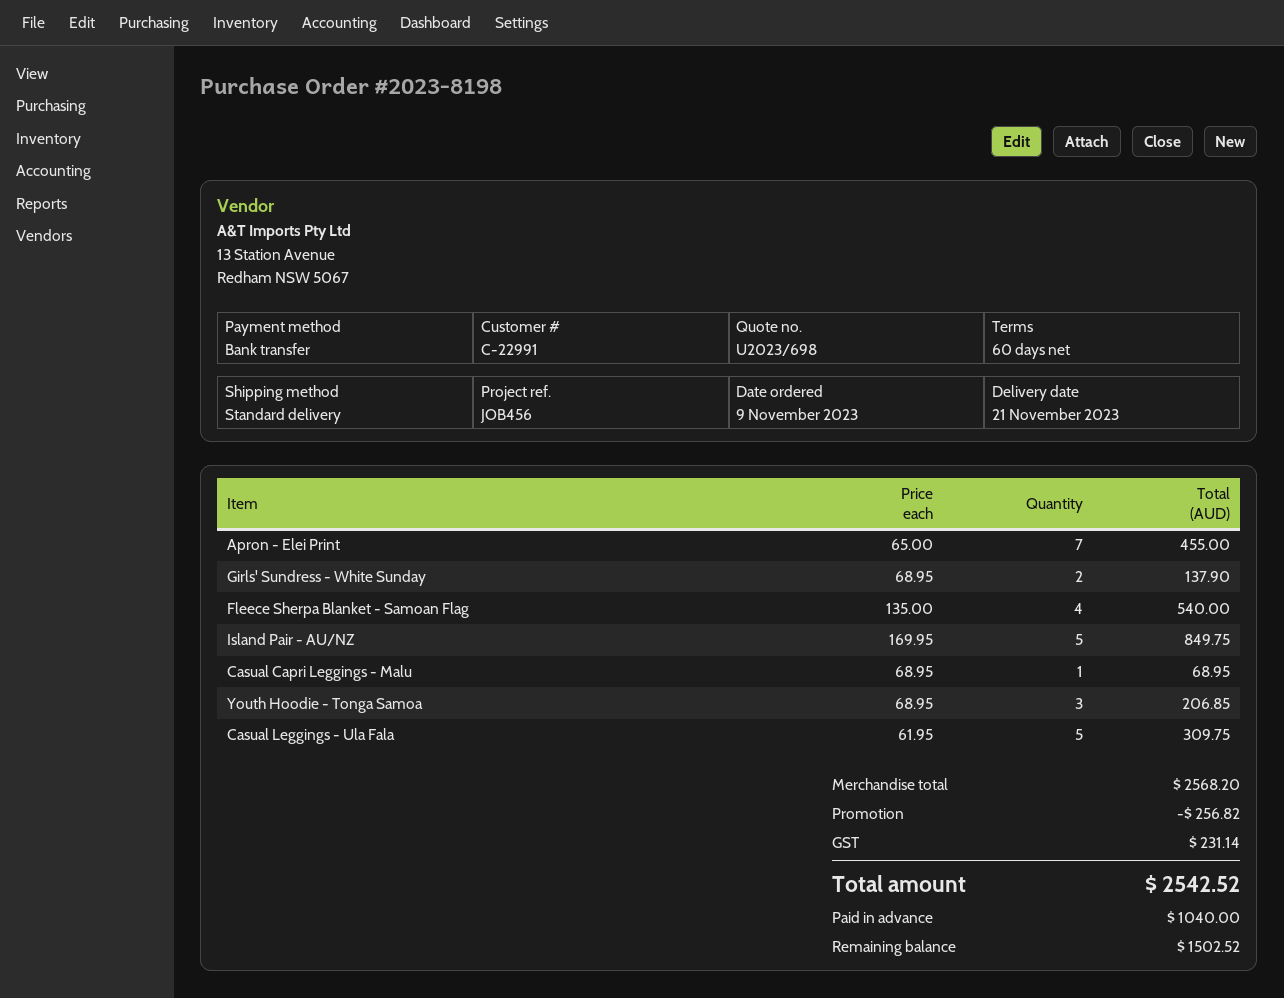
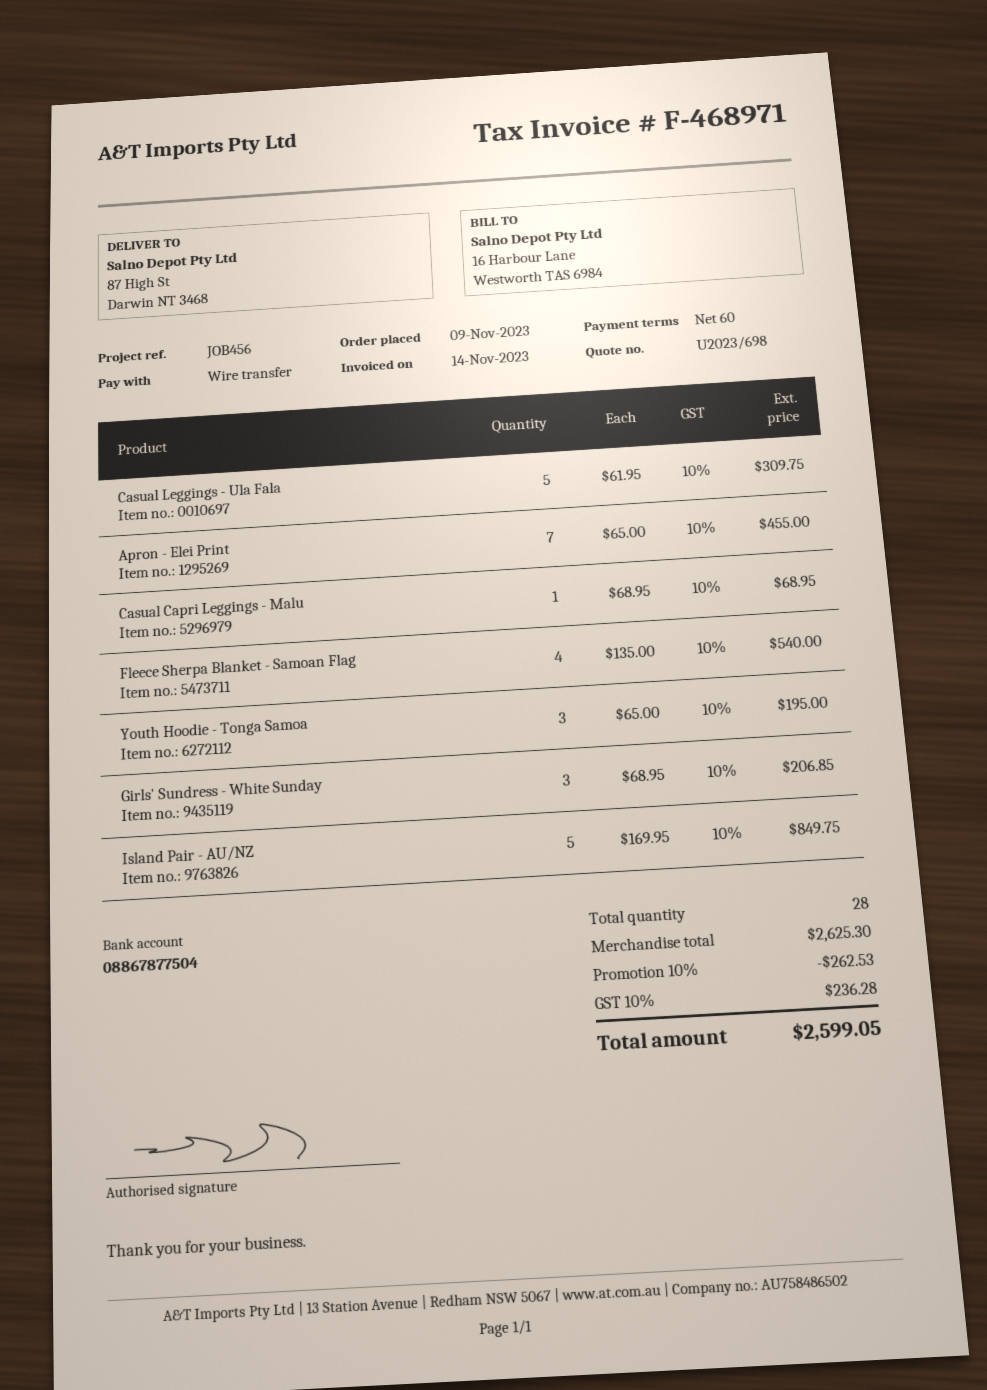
Girls' Sundress - White Sunday: 2 x 68.95 = 137.90 -> 3 x 68.95 = 206.85
Youth Hoodie - Tonga Samoa: 3 x 68.95 = 206.85 -> 3 x 65.00 = 195.00
subtotal: 2568.20 -> 2625.30
discount: 256.82 -> 262.53
tax: 231.14 -> 236.28
total: 2542.52 -> 2599.05

